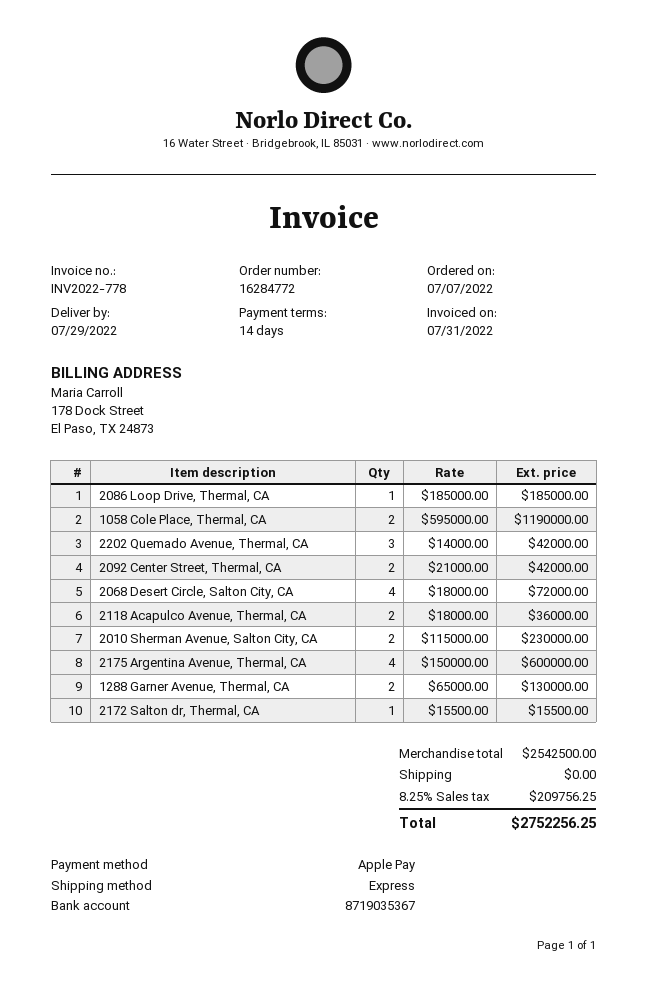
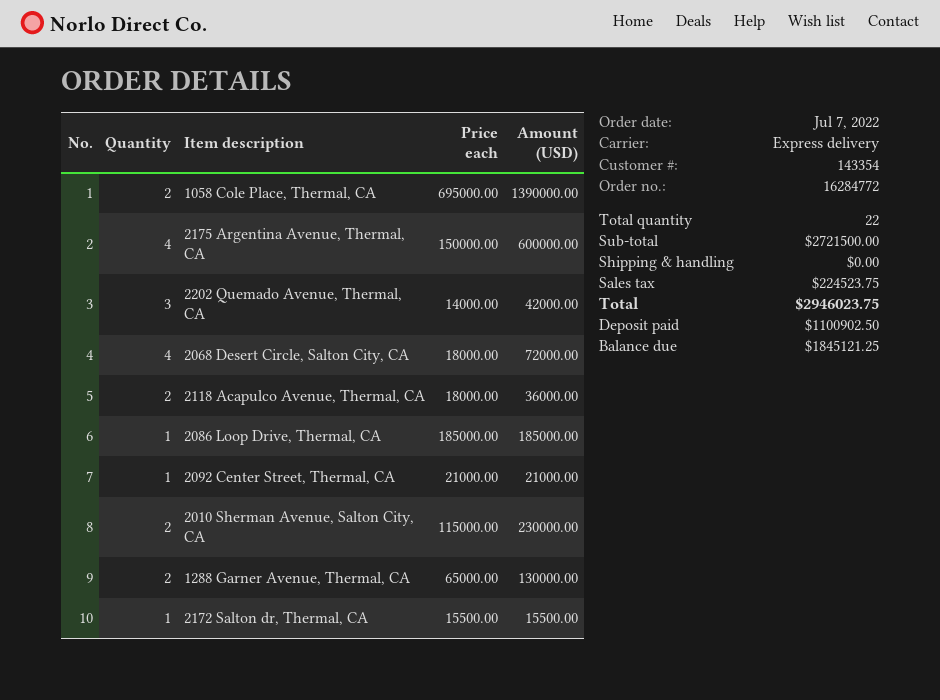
1058 Cole Place, Thermal, CA: 2 x 595000.00 = 1190000.00 -> 2 x 695000.00 = 1390000.00
2092 Center Street, Thermal, CA: 2 x 21000.00 = 42000.00 -> 1 x 21000.00 = 21000.00
subtotal: 2542500.00 -> 2721500.00
tax: 209756.25 -> 224523.75
total: 2752256.25 -> 2946023.75

